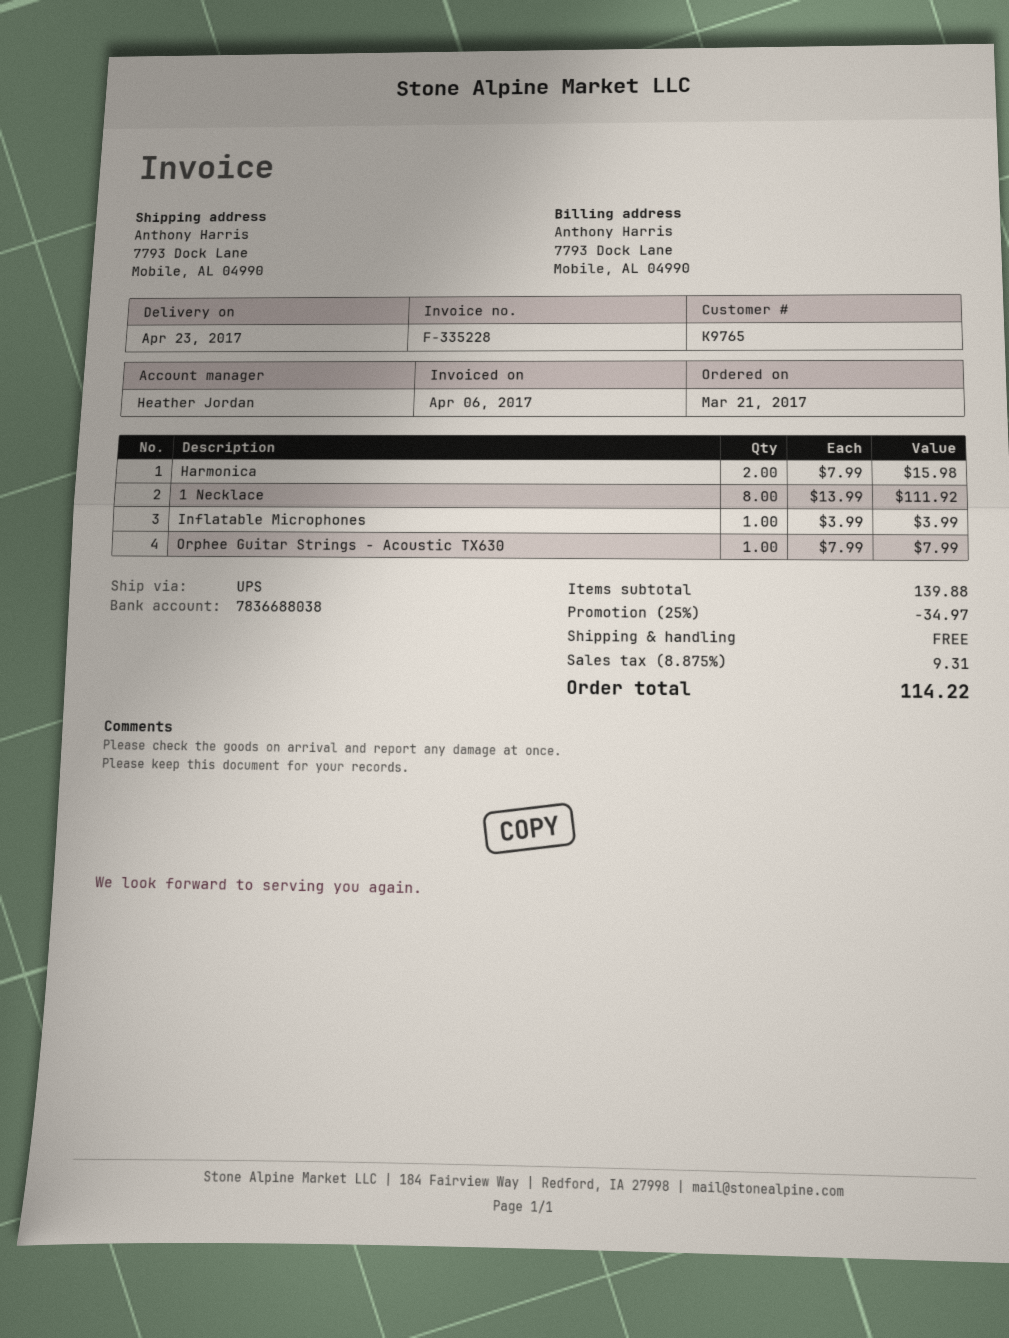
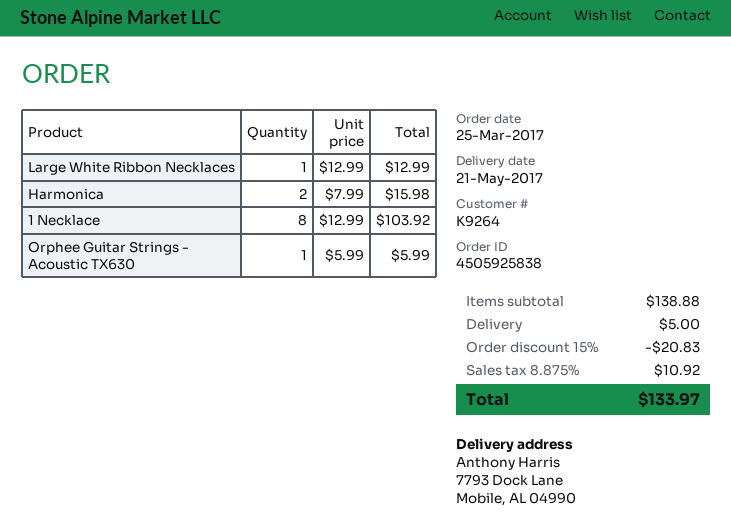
order date: 2017-03-21 -> 2017-03-25
delivery date: 2017-04-23 -> 2017-05-21
customer number: K9765 -> K9264
1 Necklace: 8 x 13.99 = 111.92 -> 8 x 12.99 = 103.92
Inflatable Microphones: 1 x 3.99 = 3.99 -> none
Orphee Guitar Strings - Acoustic TX630: 1 x 7.99 = 7.99 -> 1 x 5.99 = 5.99
Large White Ribbon Necklaces: none -> 1 x 12.99 = 12.99
subtotal: 139.88 -> 138.88
discount: 25% = 34.97 -> 15% = 20.83
shipping: 0.00 -> 5.00
tax: 8.875% = 9.31 -> 8.875% = 10.92
total: 114.22 -> 133.97

